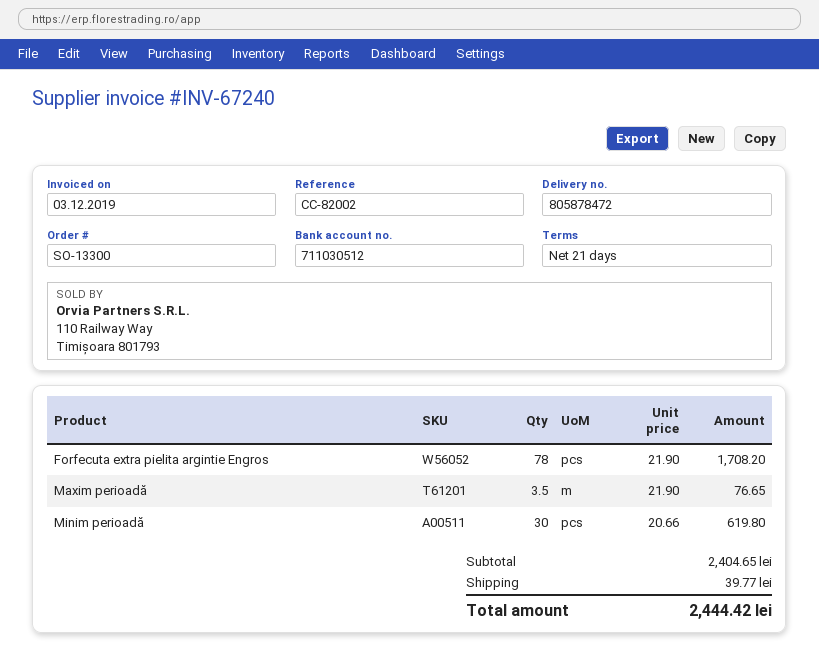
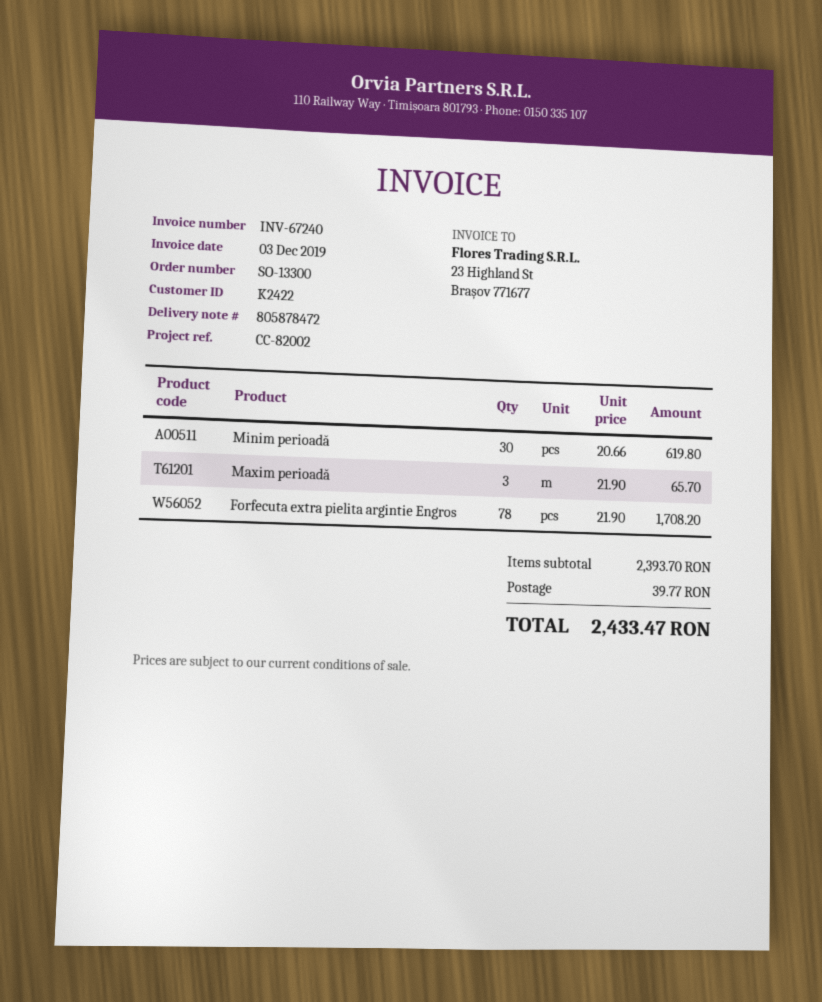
Maxim perioadă: 3.5 x 21.90 = 76.65 -> 3 x 21.90 = 65.70
subtotal: 2404.65 -> 2393.70
total: 2444.42 -> 2433.47

